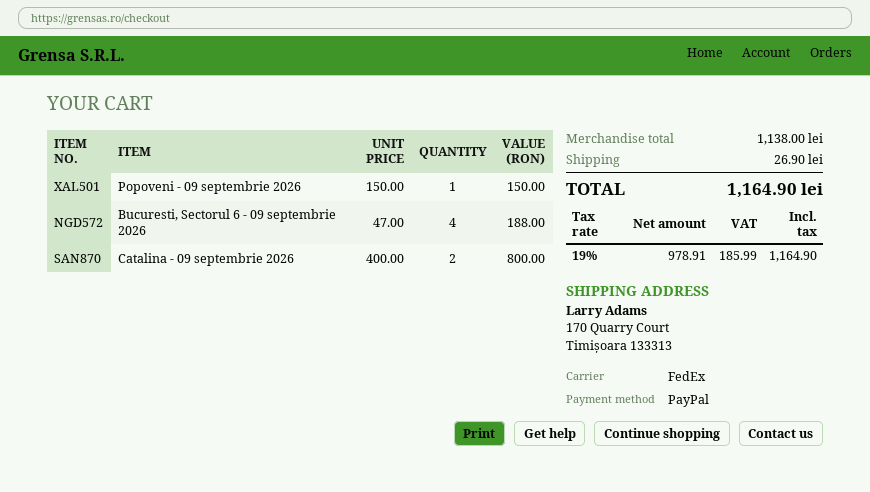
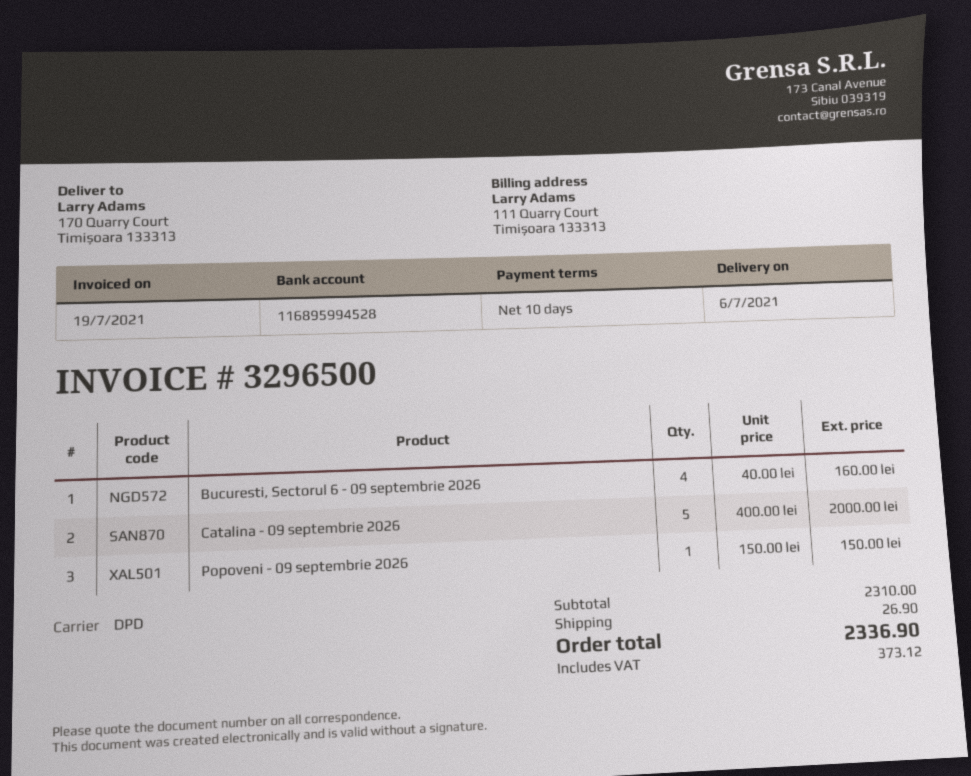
shipping method: FedEx -> DPD
Bucuresti, Sectorul 6 - 09 septembrie 2026: 4 x 47.00 = 188.00 -> 4 x 40.00 = 160.00
Catalina - 09 septembrie 2026: 2 x 400.00 = 800.00 -> 5 x 400.00 = 2000.00
subtotal: 1138.00 -> 2310.00
tax: 185.99 -> 373.12
total: 1164.90 -> 2336.90

